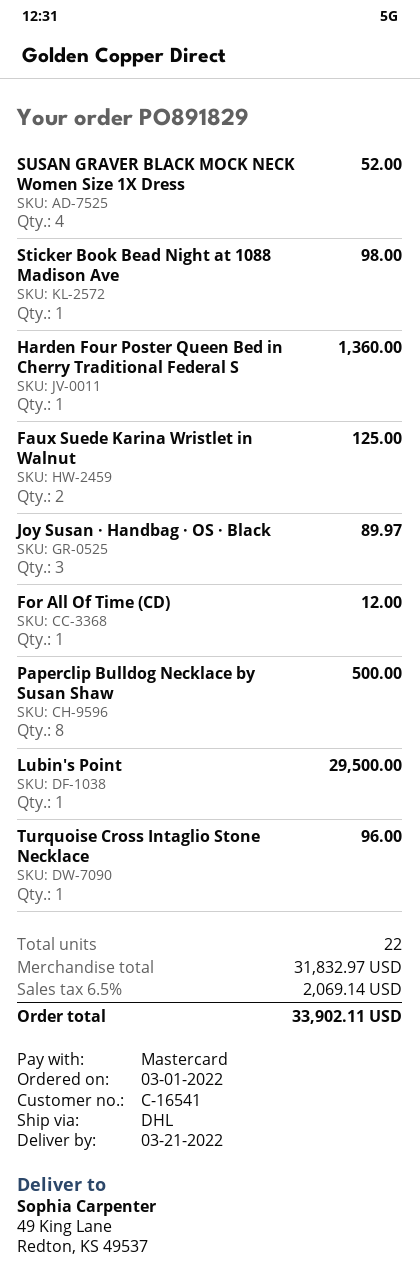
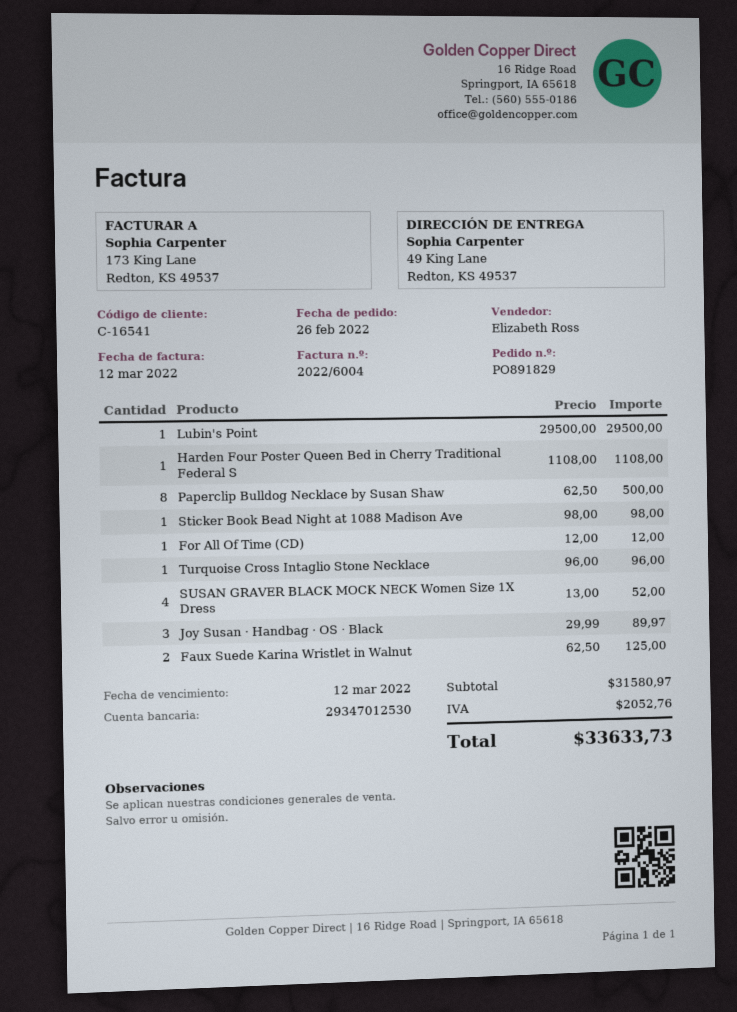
order date: 2022-03-01 -> 2022-02-26
Harden Four Poster Queen Bed in Cherry Traditional Federal S: 1 for 1360.00 -> 1 for 1108.00
subtotal: 31832.97 -> 31580.97
tax: 2069.14 -> 2052.76
total: 33902.11 -> 33633.73

